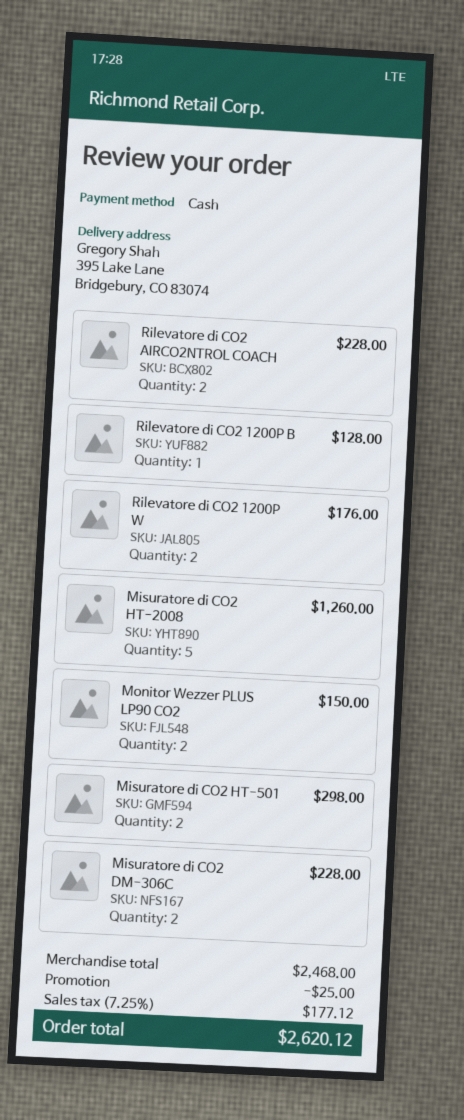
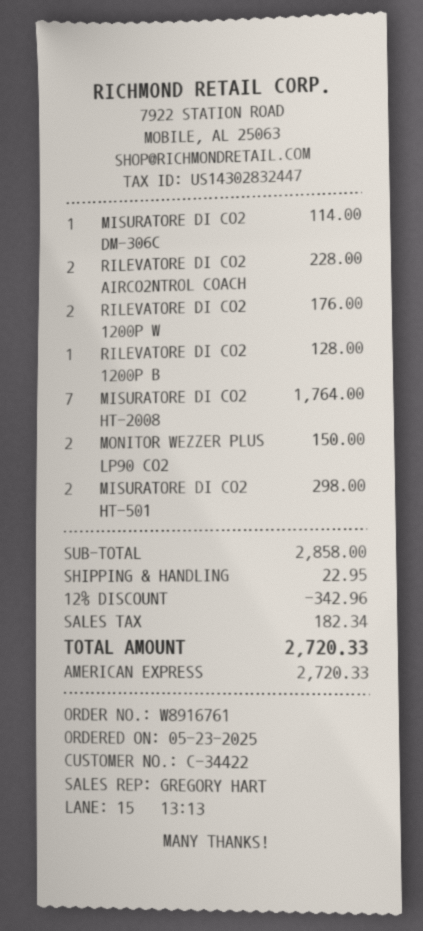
payment method: cash -> American Express
Misuratore di CO2 HT-2008: 5 for 1260.00 -> 7 for 1764.00
Misuratore di CO2 DM-306C: 2 for 228.00 -> 1 for 114.00
subtotal: 2468.00 -> 2858.00
discount: 25.00 -> 342.96
shipping: none -> 22.95
tax: 177.12 -> 182.34
total: 2620.12 -> 2720.33

